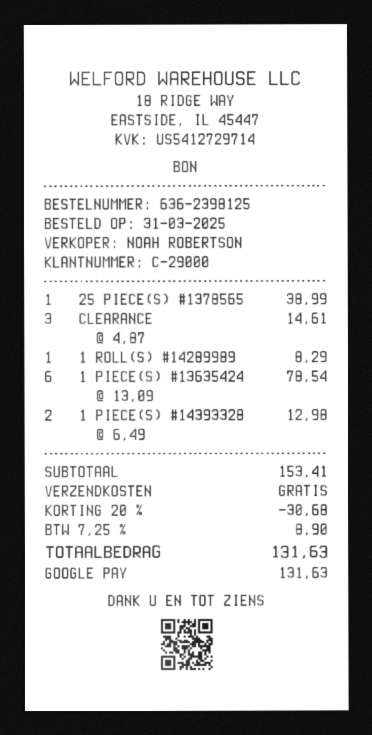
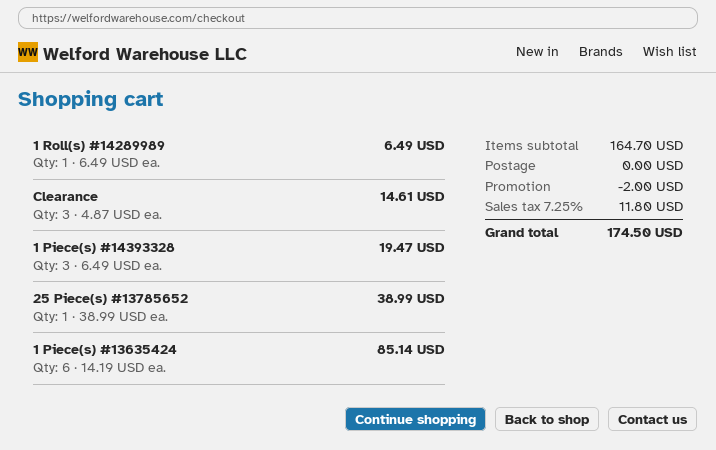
1 ROLL(S) #14289989: 1 x 8.29 = 8.29 -> 1 x 6.49 = 6.49
1 PIECE(S) #13635424: 6 x 13.09 = 78.54 -> 6 x 14.19 = 85.14
1 PIECE(S) #14393328: 2 x 6.49 = 12.98 -> 3 x 6.49 = 19.47
subtotal: 153.41 -> 164.70
discount: 30.68 -> 2.00
tax: 7.25% = 8.90 -> 7.25% = 11.80
total: 131.63 -> 174.50

